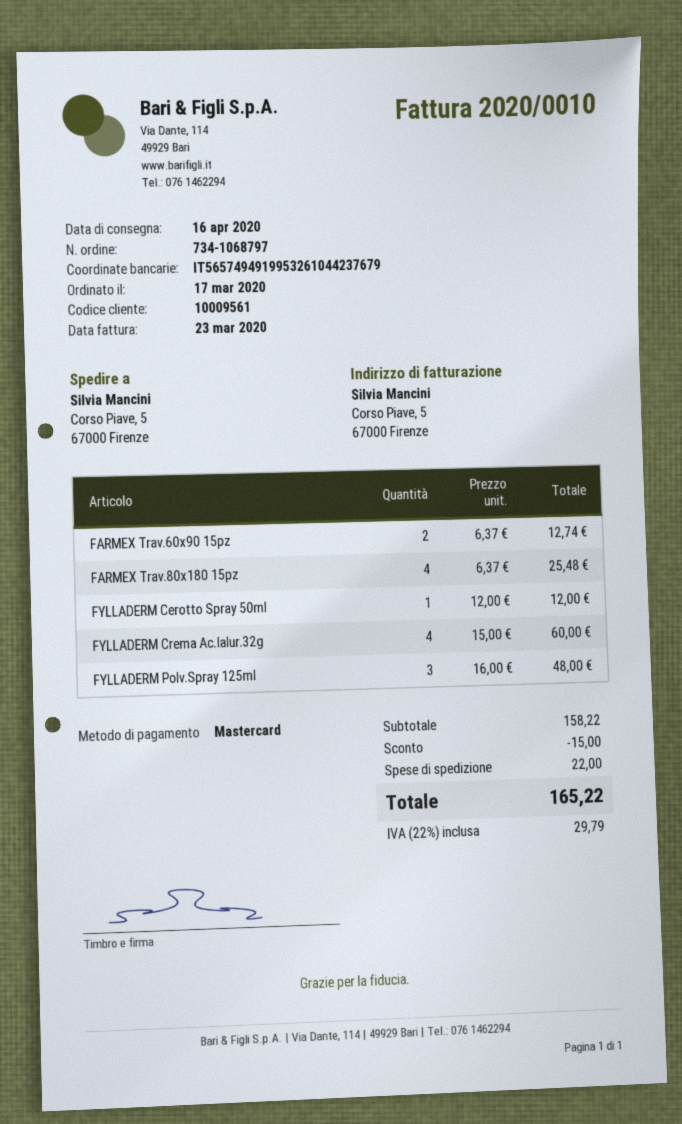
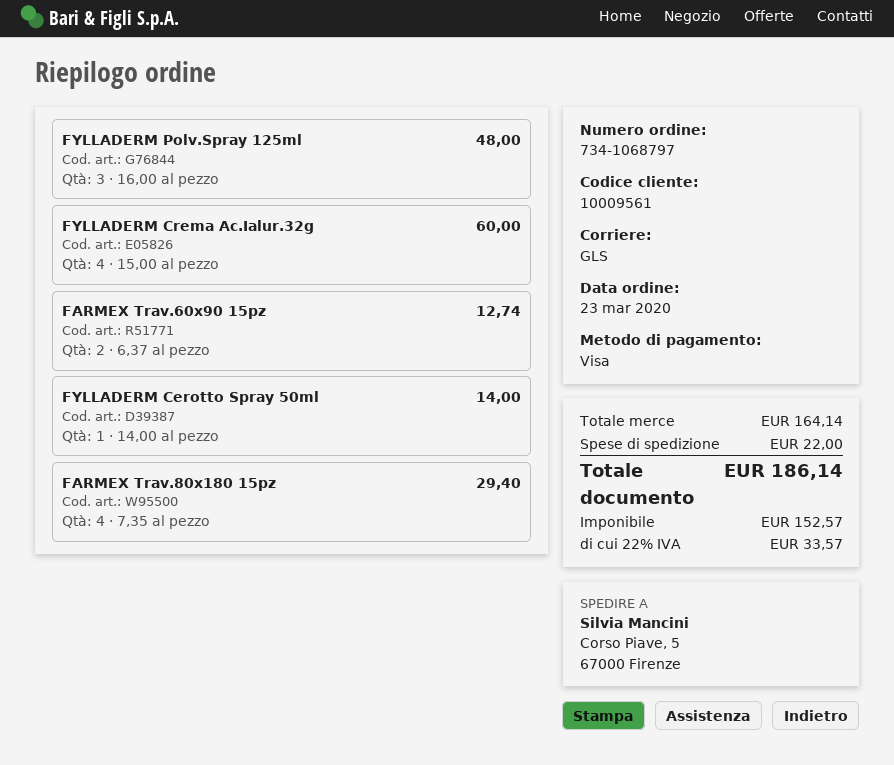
order date: 2020-03-17 -> 2020-03-23
payment method: Mastercard -> Visa
FARMEX Trav.80x180 15pz: 4 x 6.37 = 25.48 -> 4 x 7.35 = 29.40
FYLLADERM Cerotto Spray 50ml: 1 x 12.00 = 12.00 -> 1 x 14.00 = 14.00
subtotal: 158.22 -> 164.14
discount: 15.00 -> none
tax: 22% = 29.79 -> 22% = 33.57
total: 165.22 -> 186.14

